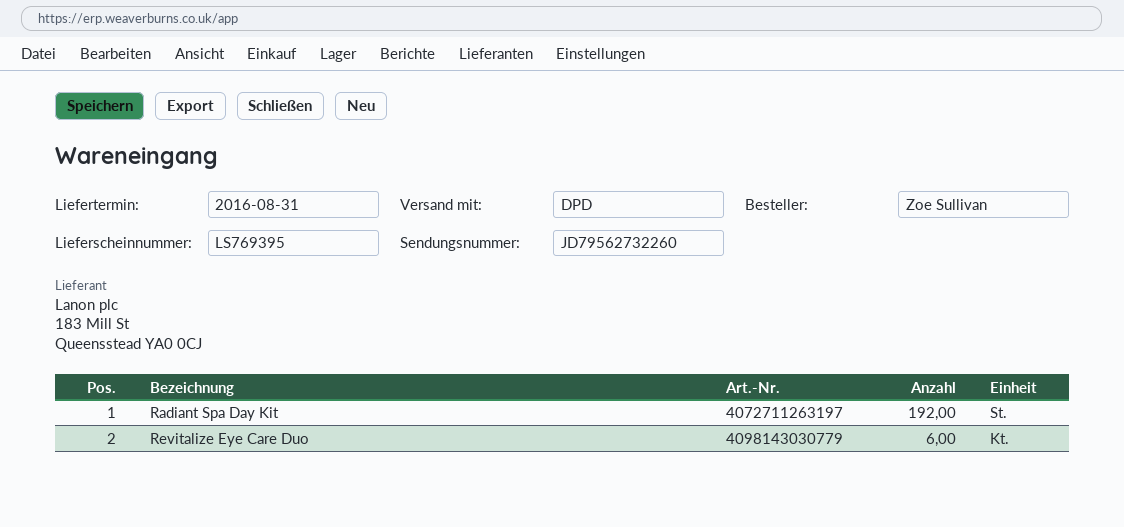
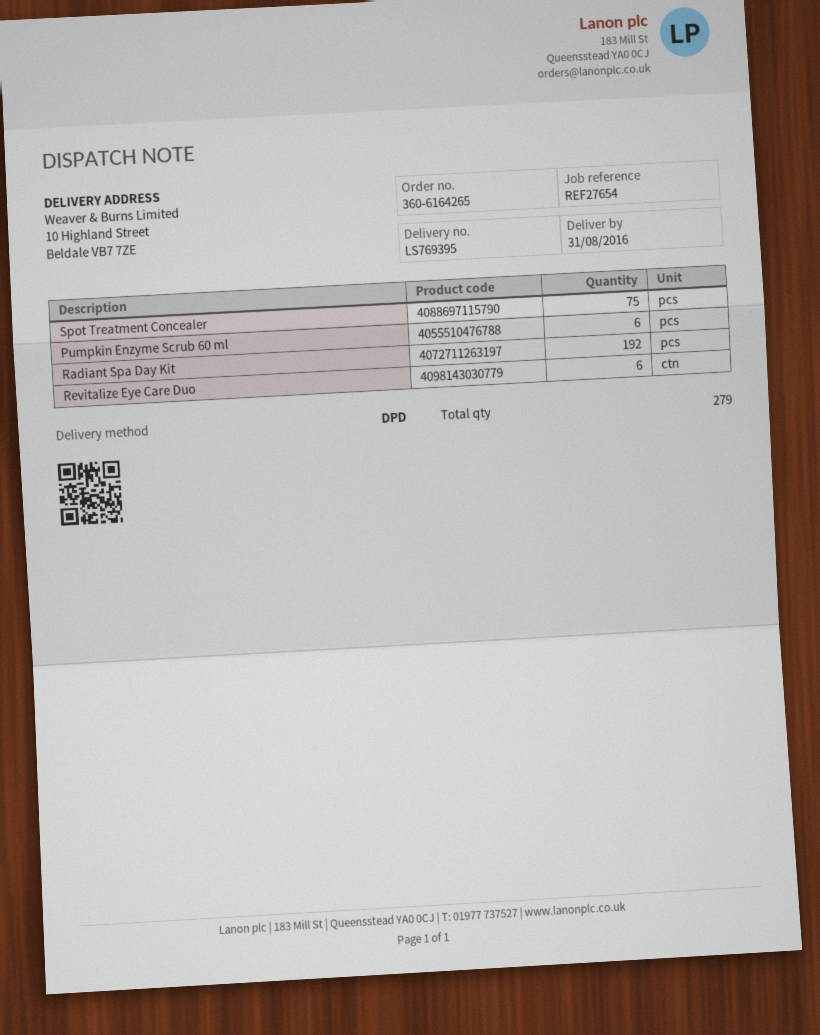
Spot Treatment Concealer: none -> 75
Pumpkin Enzyme Scrub 60 ml: none -> 6

